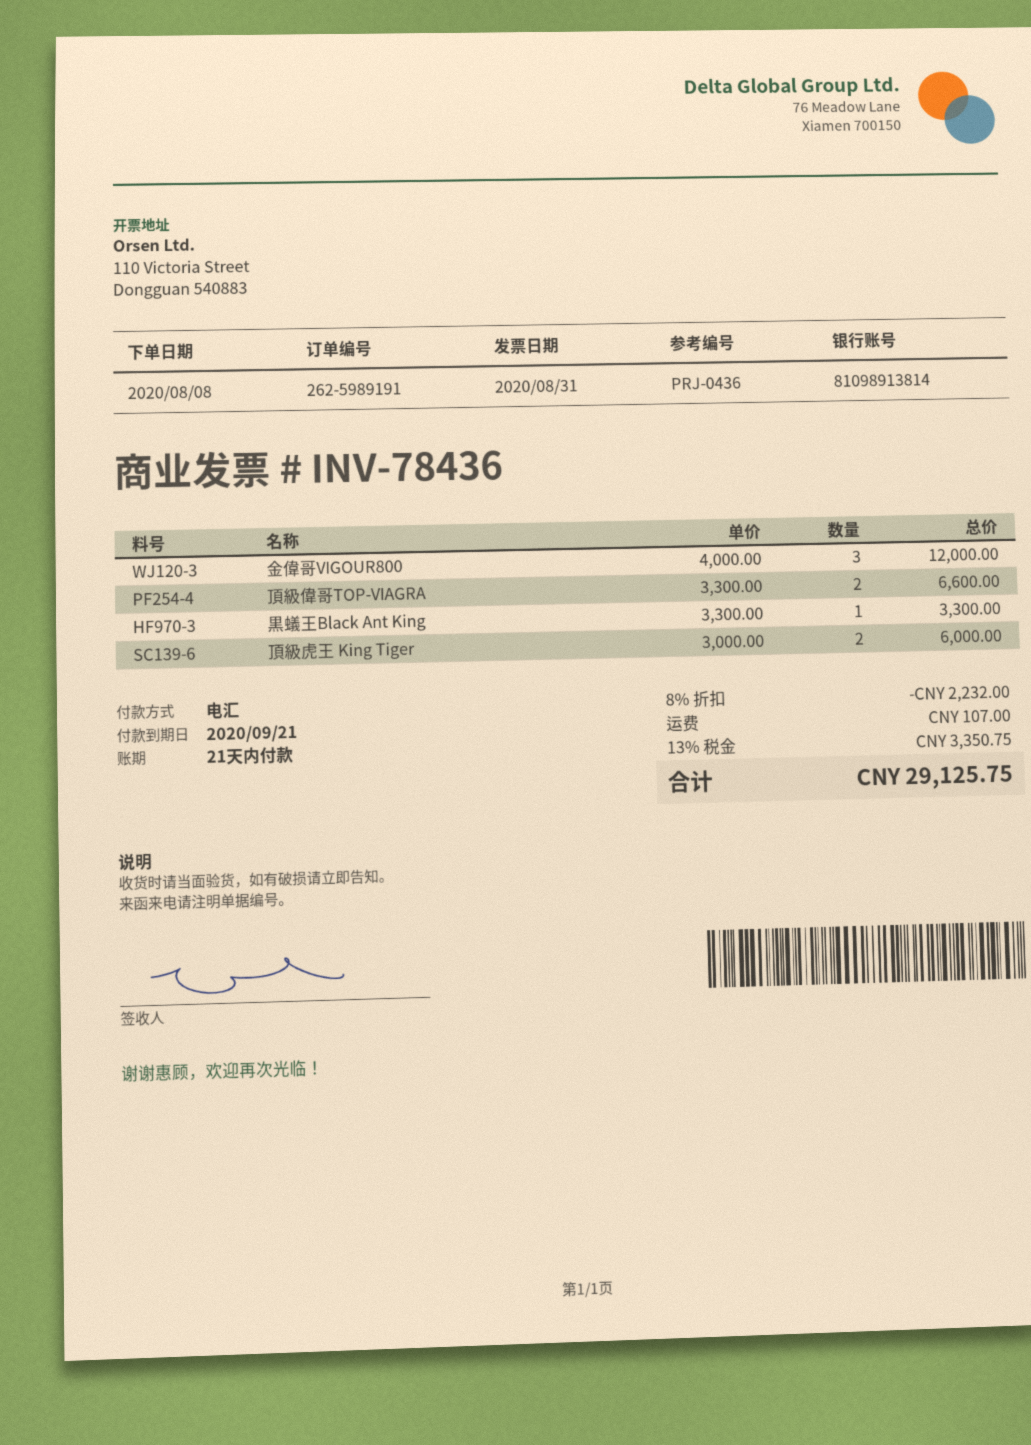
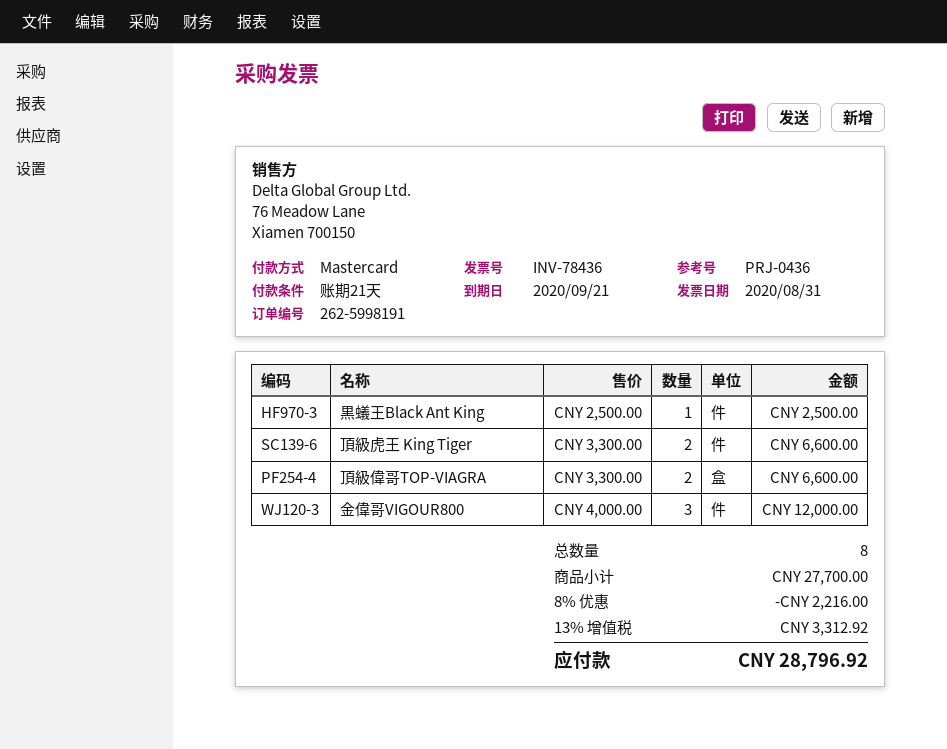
order number: 262-5989191 -> 262-5998191
payment method: bank transfer -> Mastercard
黒蟻王Black Ant King: 1 x 3300.00 = 3300.00 -> 1 x 2500.00 = 2500.00
頂級虎王 King Tiger: 2 x 3000.00 = 6000.00 -> 2 x 3300.00 = 6600.00
discount: 8% = 2232.00 -> 8% = 2216.00
shipping: 107.00 -> none
tax: 13% = 3350.75 -> 13% = 3312.92
total: 29125.75 -> 28796.92

